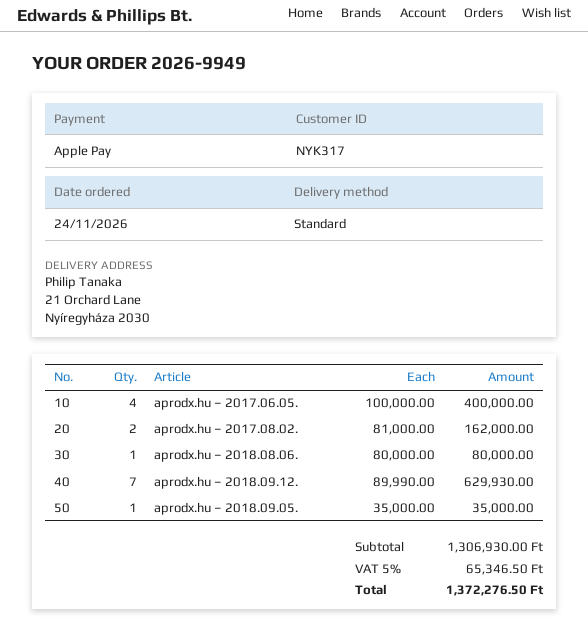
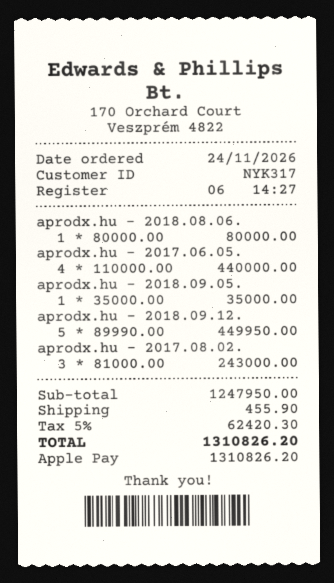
aprodx.hu – 2017.06.05.: 4 x 100000.00 = 400000.00 -> 4 x 110000.00 = 440000.00
aprodx.hu – 2017.08.02.: 2 x 81000.00 = 162000.00 -> 3 x 81000.00 = 243000.00
aprodx.hu – 2018.09.12.: 7 x 89990.00 = 629930.00 -> 5 x 89990.00 = 449950.00
subtotal: 1306930.00 -> 1247950.00
shipping: none -> 455.90
tax: 5% = 65346.50 -> 5% = 62420.30
total: 1372276.50 -> 1310826.20

